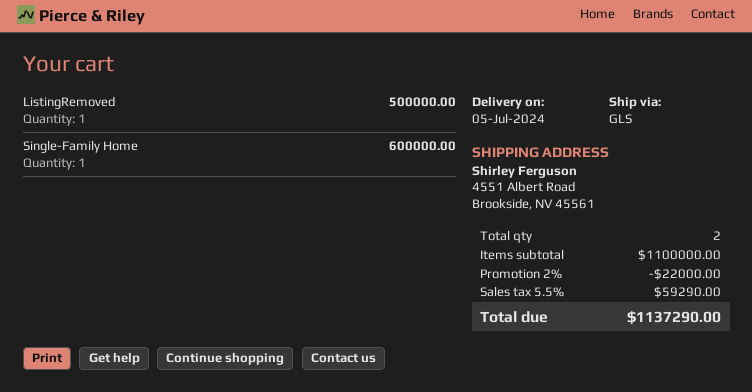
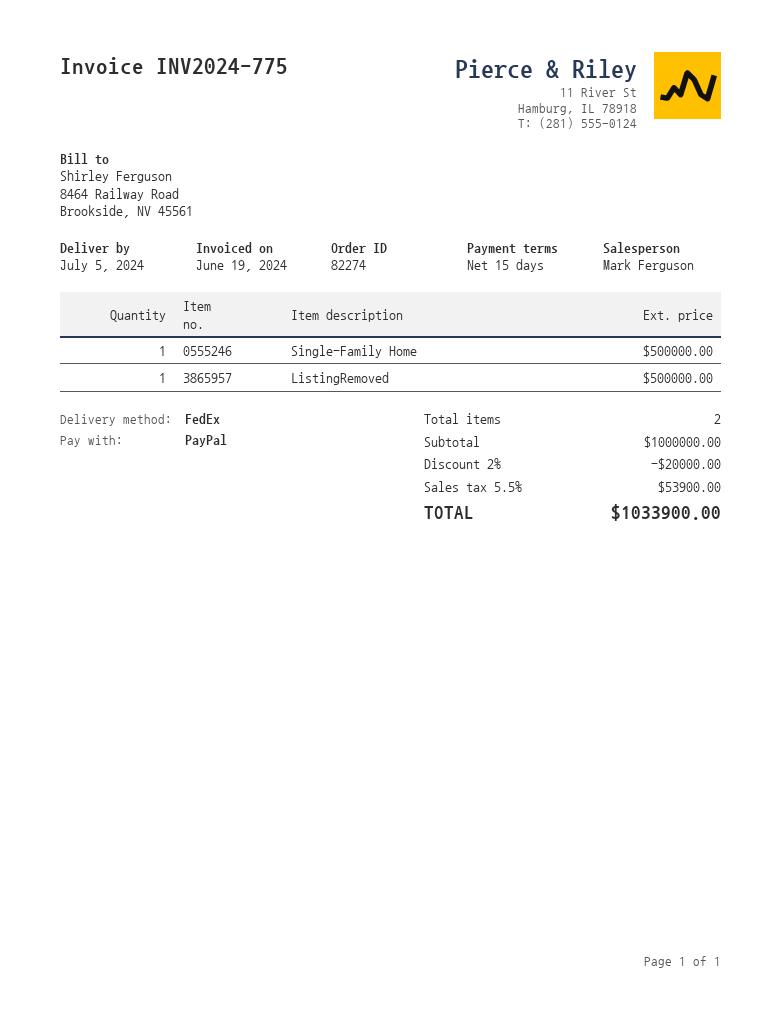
shipping method: GLS -> FedEx
Single-Family Home: 1 for 600000.00 -> 1 for 500000.00
subtotal: 1100000.00 -> 1000000.00
discount: 2% = 22000.00 -> 2% = 20000.00
tax: 5.5% = 59290.00 -> 5.5% = 53900.00
total: 1137290.00 -> 1033900.00

